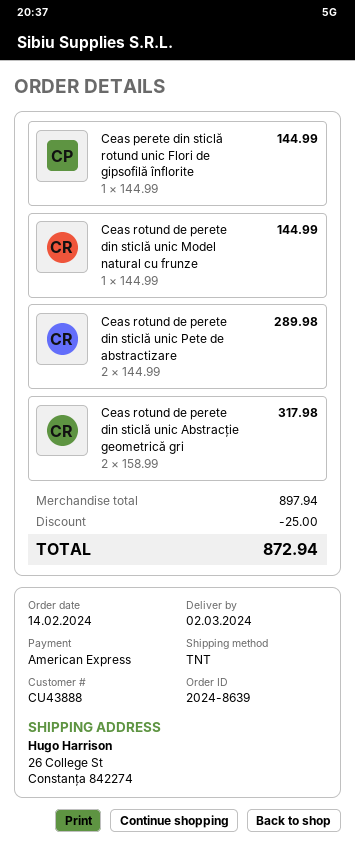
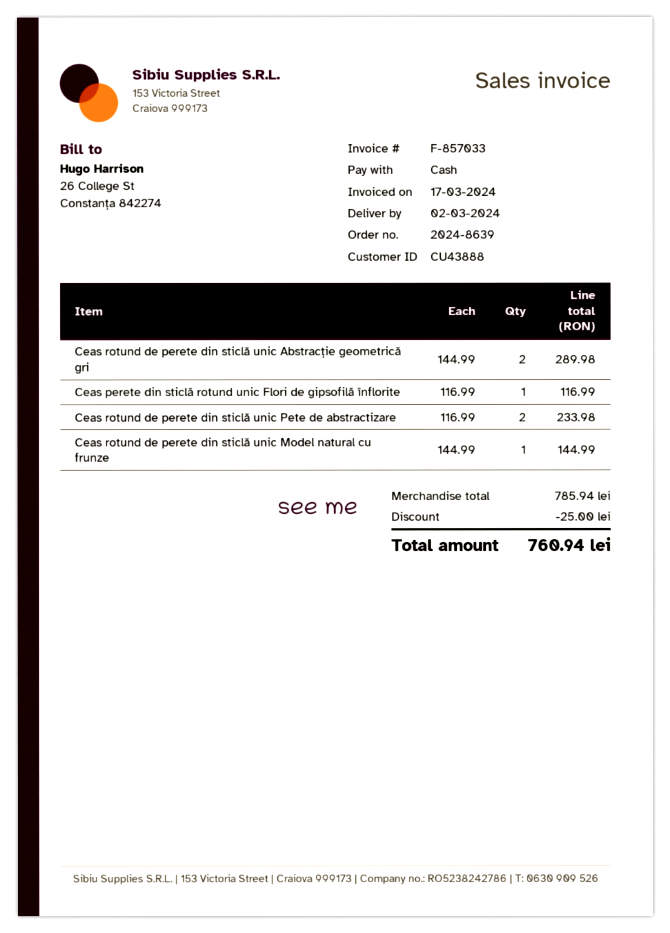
payment method: American Express -> cash
Ceas perete din sticlă rotund unic Flori de gipsofilă înflorite: 1 x 144.99 = 144.99 -> 1 x 116.99 = 116.99
Ceas rotund de perete din sticlă unic Pete de abstractizare: 2 x 144.99 = 289.98 -> 2 x 116.99 = 233.98
Ceas rotund de perete din sticlă unic Abstracție geometrică gri: 2 x 158.99 = 317.98 -> 2 x 144.99 = 289.98
subtotal: 897.94 -> 785.94
total: 872.94 -> 760.94

